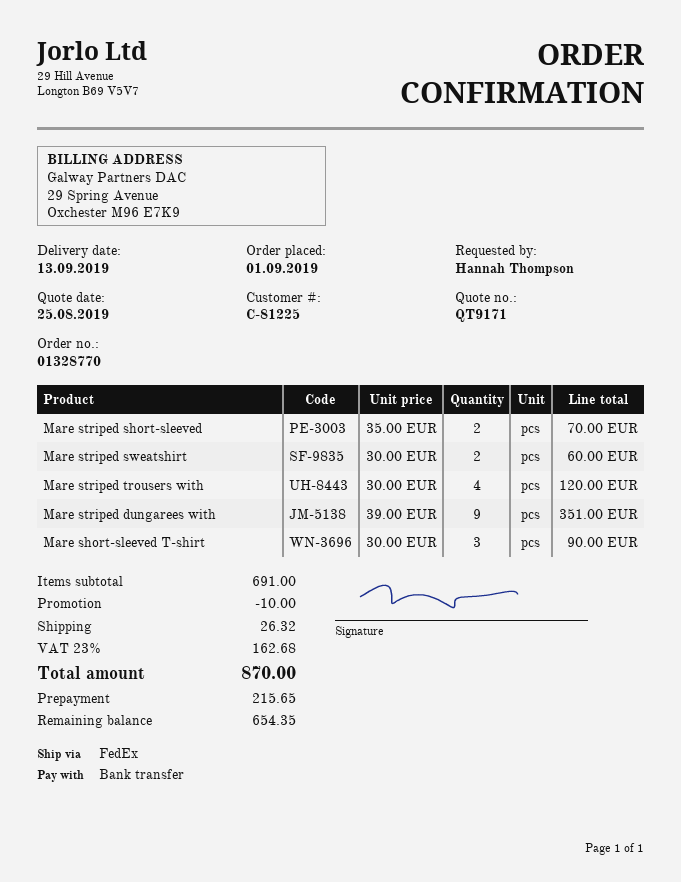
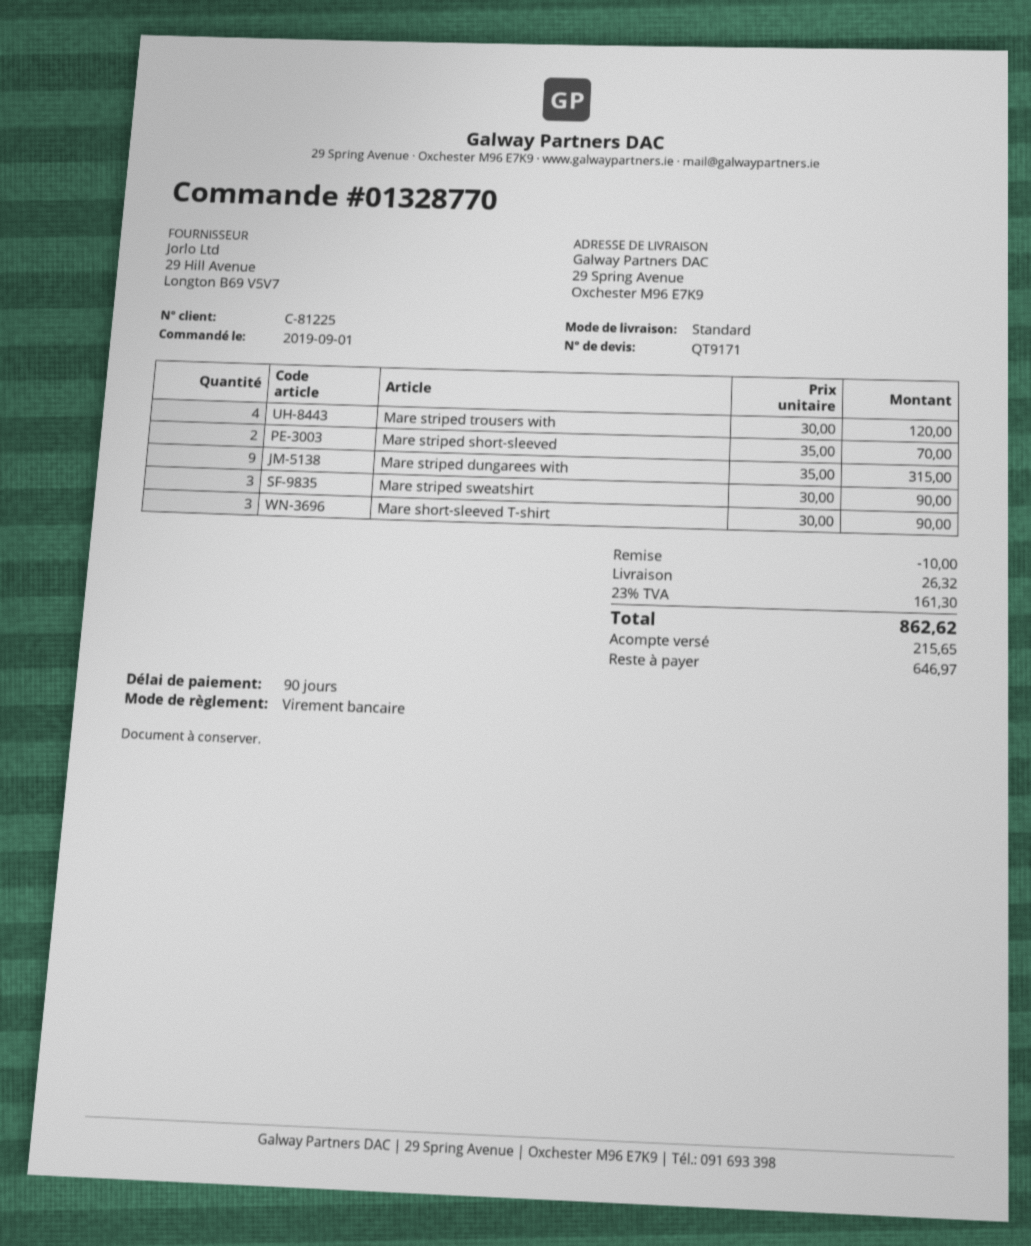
shipping method: FedEx -> standard
Mare striped sweatshirt: 2 x 30.00 = 60.00 -> 3 x 30.00 = 90.00
Mare striped dungarees with: 9 x 39.00 = 351.00 -> 9 x 35.00 = 315.00
tax: 23% = 162.68 -> 23% = 161.30
total: 870.00 -> 862.62
balance: 654.35 -> 646.97

